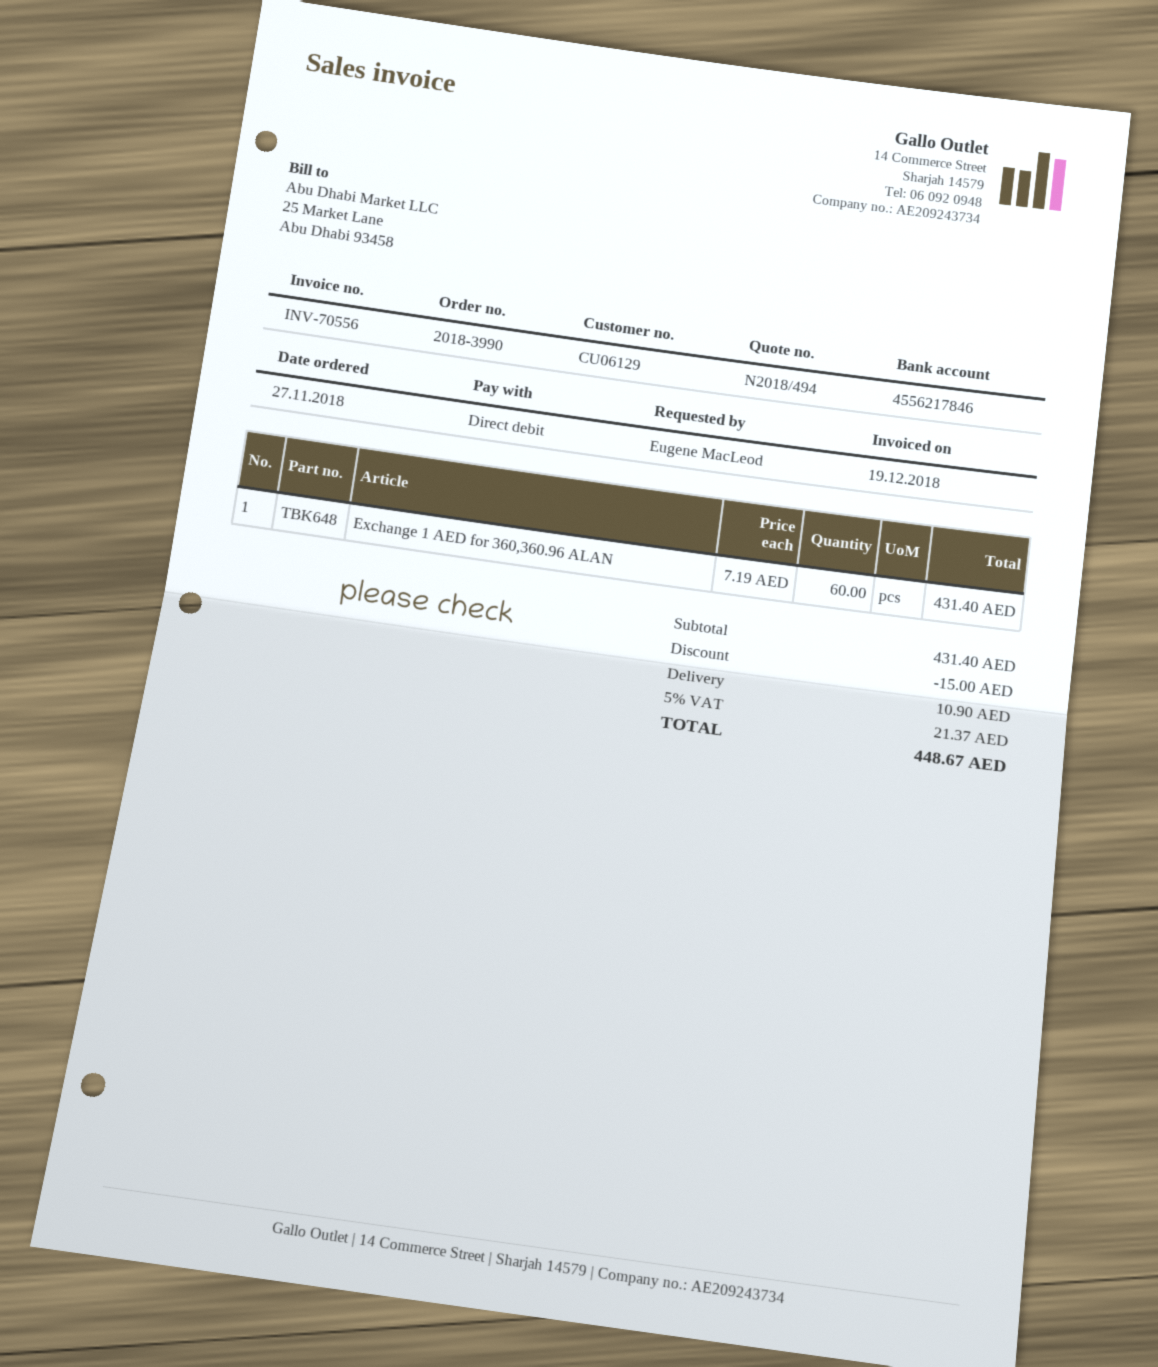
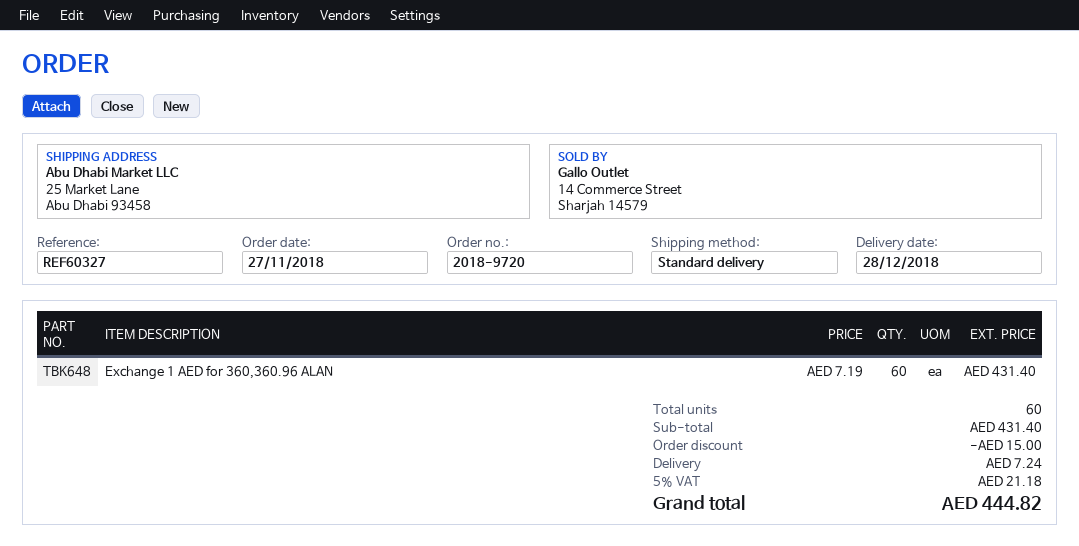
order number: 2018-3990 -> 2018-9720
shipping: 10.90 -> 7.24
tax: 5% = 21.37 -> 5% = 21.18
total: 448.67 -> 444.82

